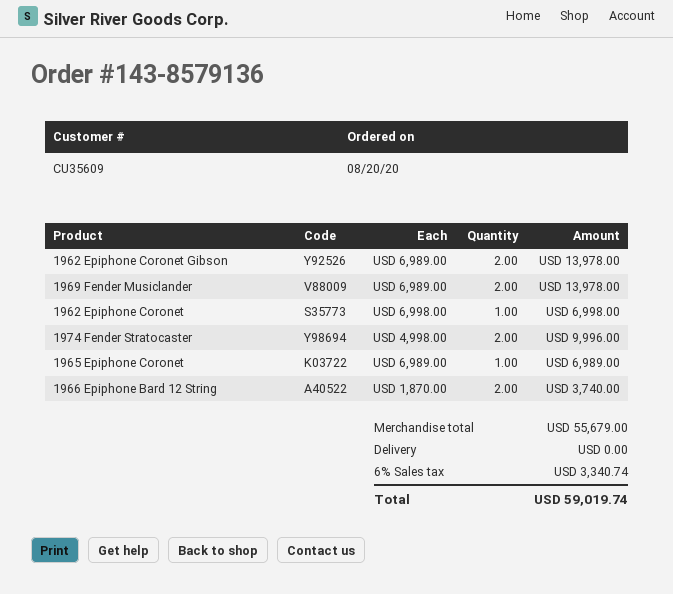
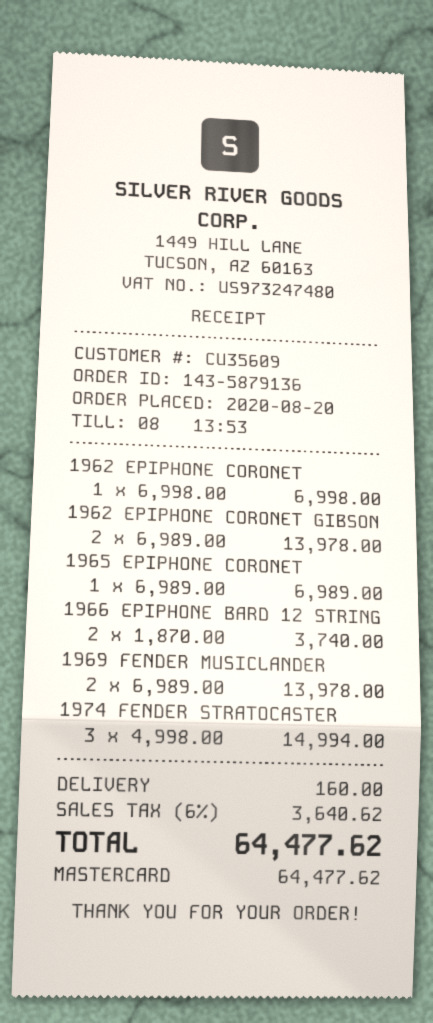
order number: 143-8579136 -> 143-5879136
1974 Fender Stratocaster: 2 x 4998.00 = 9996.00 -> 3 x 4998.00 = 14994.00
shipping: 0.00 -> 160.00
tax: 6% = 3340.74 -> 6% = 3640.62
total: 59019.74 -> 64477.62

